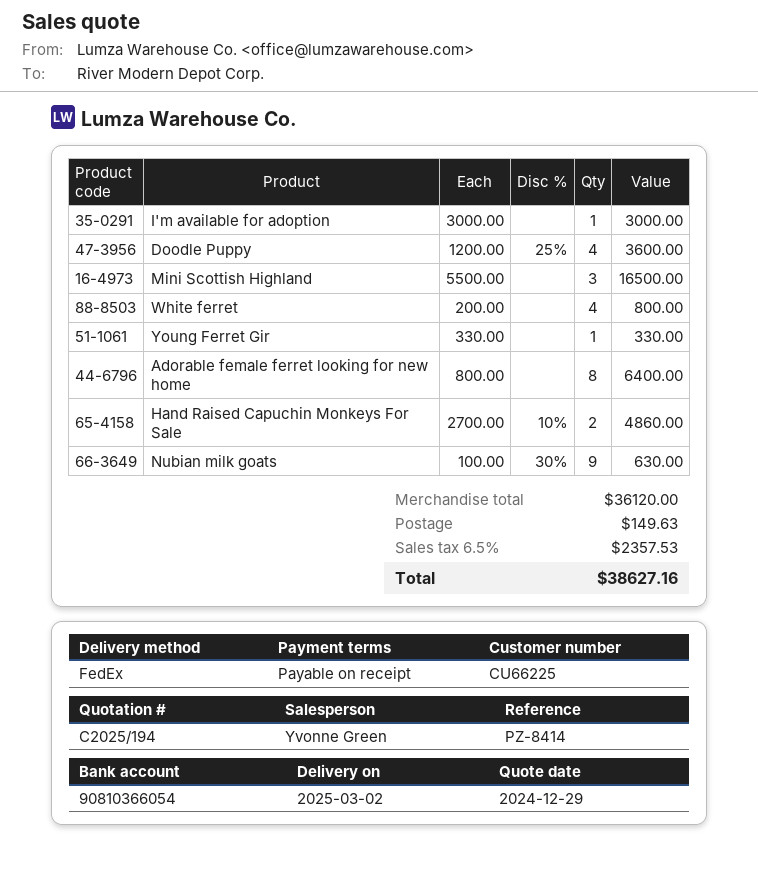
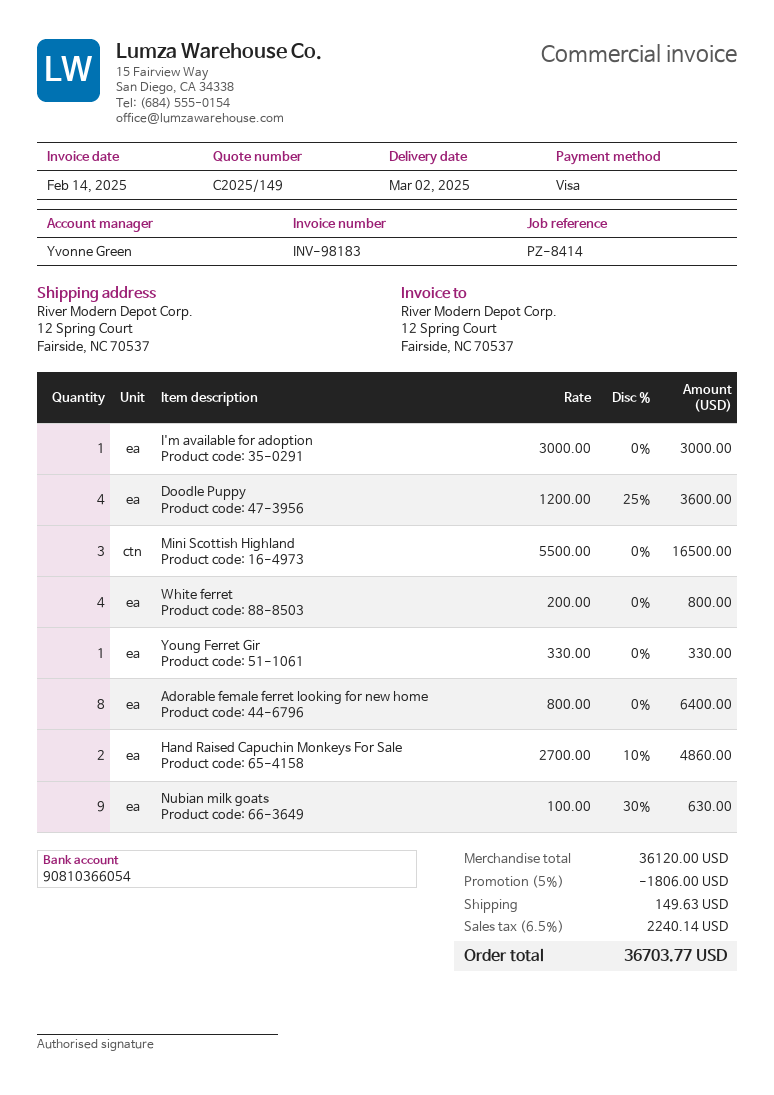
quote number: C2025/194 -> C2025/149
discount: none -> 5% = 1806.00
tax: 6.5% = 2357.53 -> 6.5% = 2240.14
total: 38627.16 -> 36703.77

